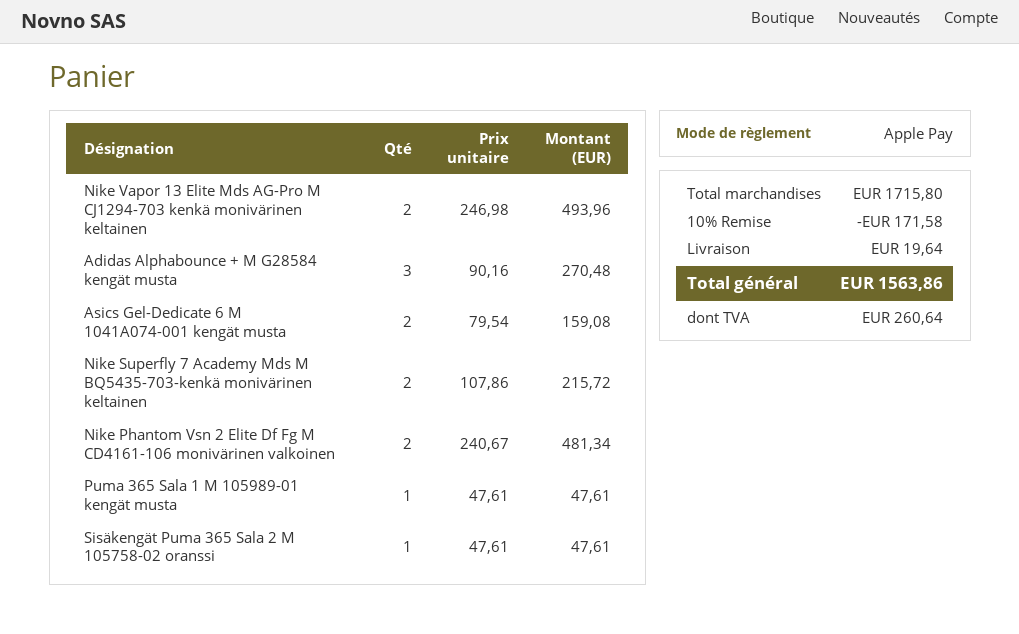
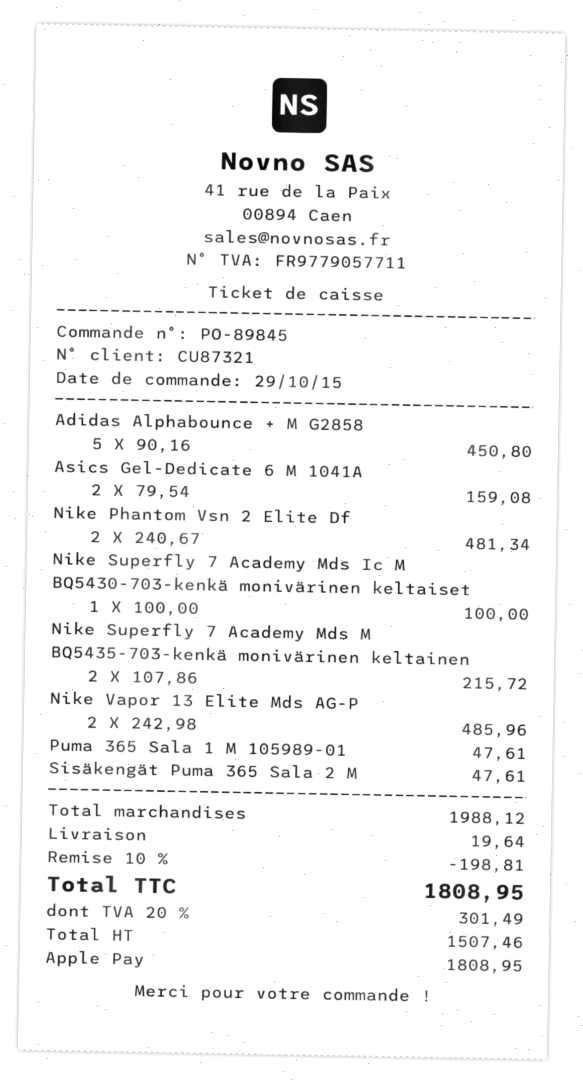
Nike Vapor 13 Elite Mds AG-Pro M CJ1294-703 kenkä monivärinen keltainen: 2 x 246.98 = 493.96 -> 2 x 242.98 = 485.96
Adidas Alphabounce + M G28584 kengät musta: 3 x 90.16 = 270.48 -> 5 x 90.16 = 450.80
Nike Superfly 7 Academy Mds Ic M BQ5430-703-kenkä monivärinen keltaiset: none -> 1 x 100.00 = 100.00
subtotal: 1715.80 -> 1988.12
discount: 10% = 171.58 -> 10% = 198.81
tax: 260.64 -> 301.49
total: 1563.86 -> 1808.95

